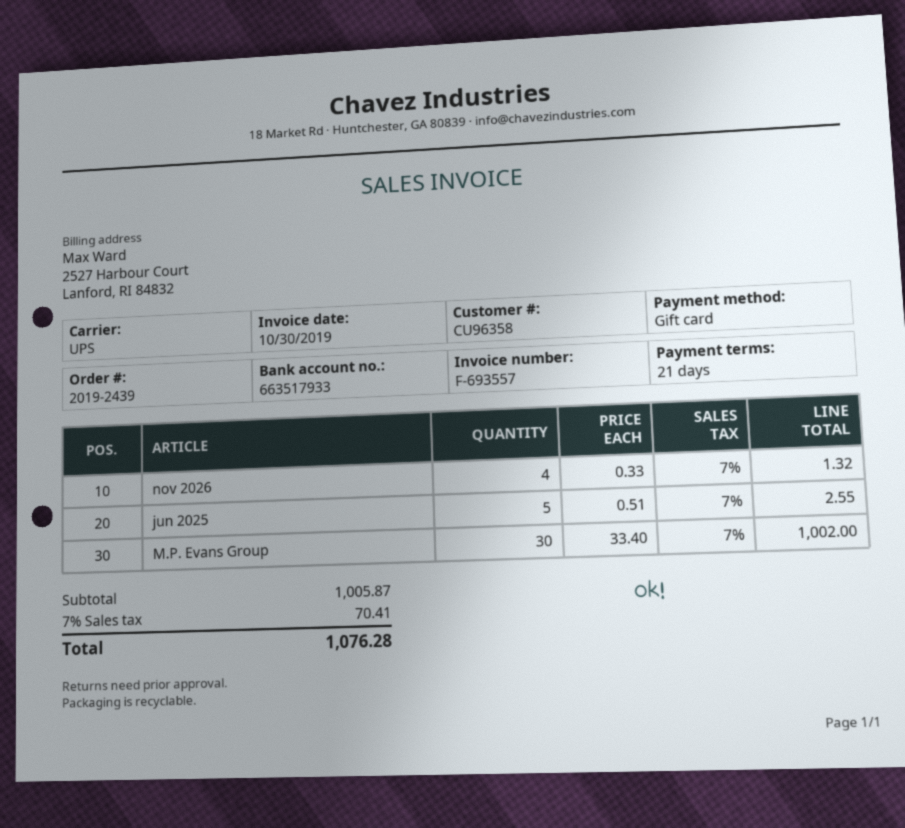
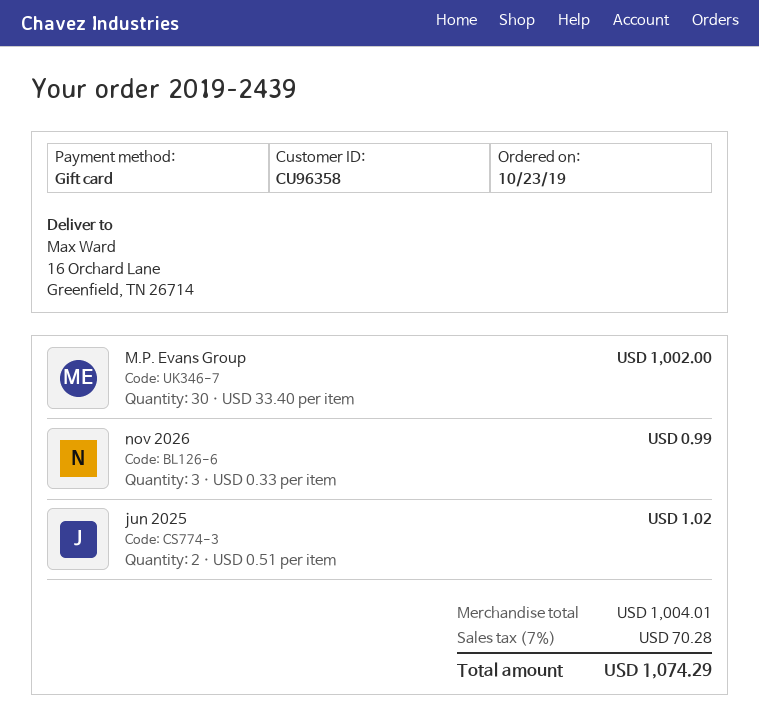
nov 2026: 4 x 0.33 = 1.32 -> 3 x 0.33 = 0.99
jun 2025: 5 x 0.51 = 2.55 -> 2 x 0.51 = 1.02
subtotal: 1005.87 -> 1004.01
tax: 7% = 70.41 -> 7% = 70.28
total: 1076.28 -> 1074.29

